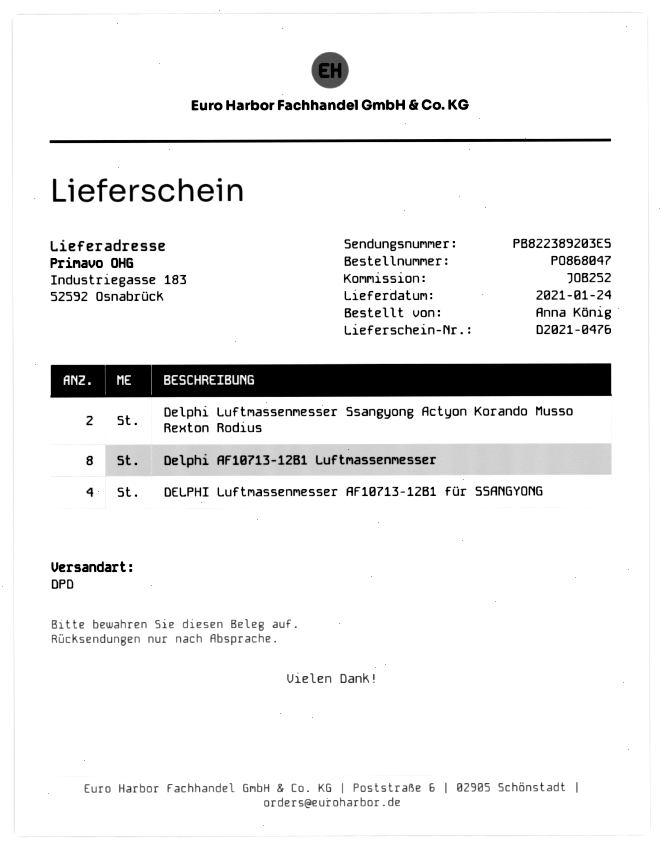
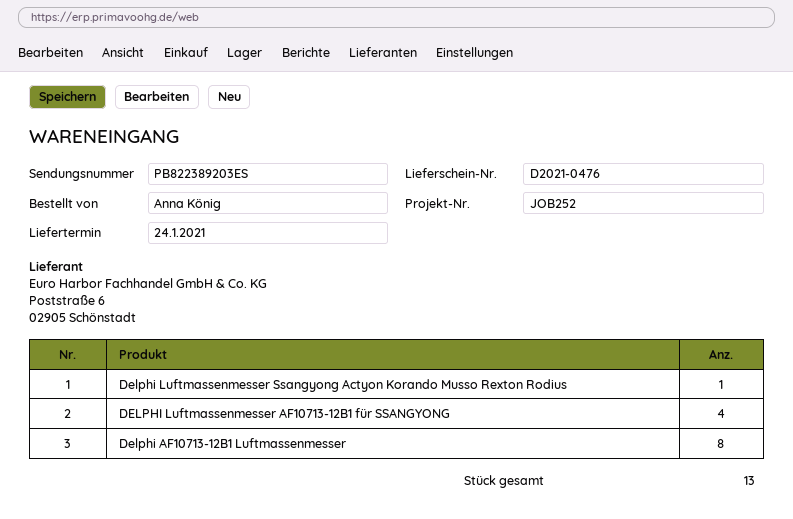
Delphi Luftmassenmesser Ssangyong Actyon Korando Musso Rexton Rodius: 2 -> 1

